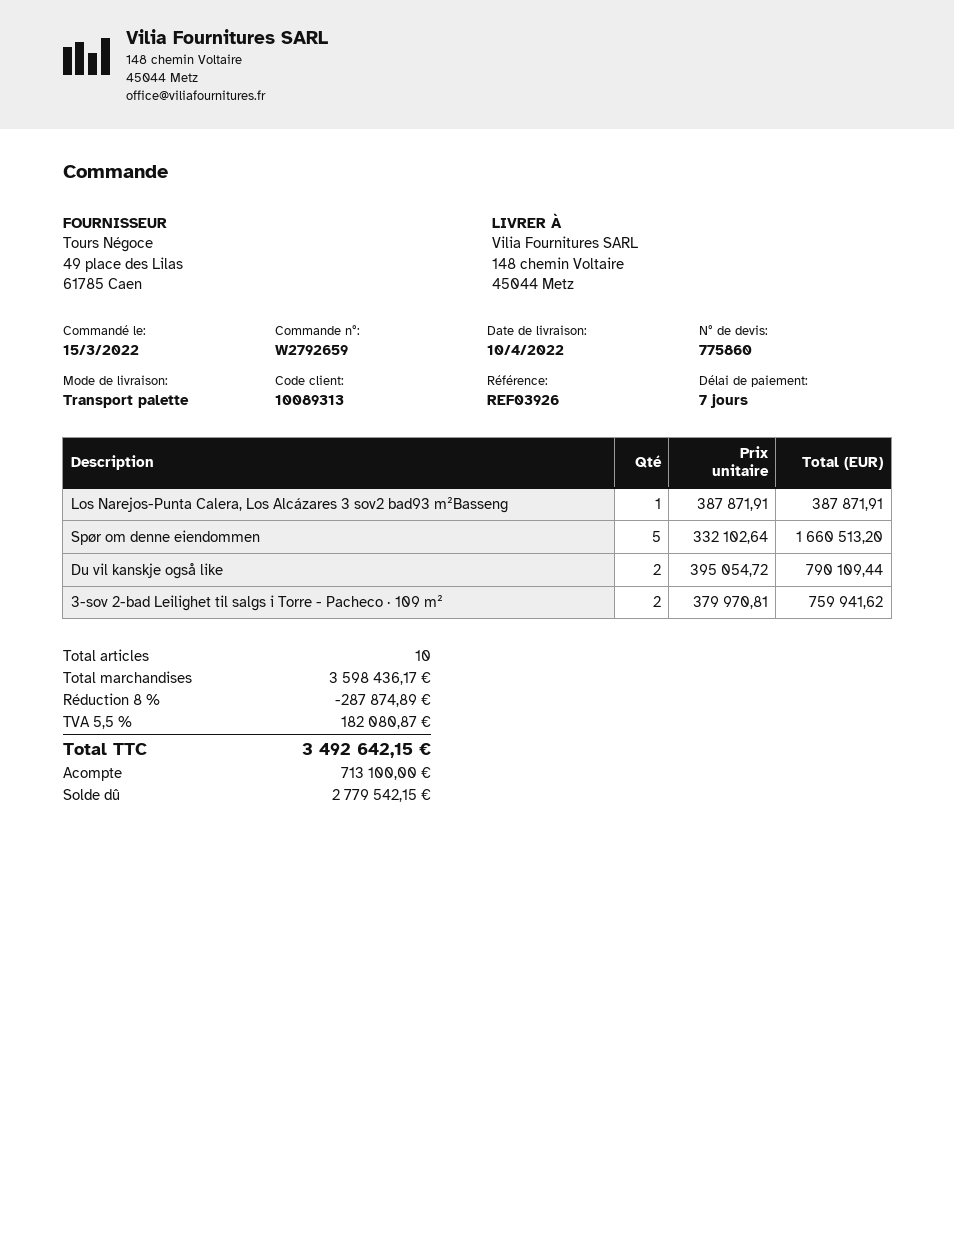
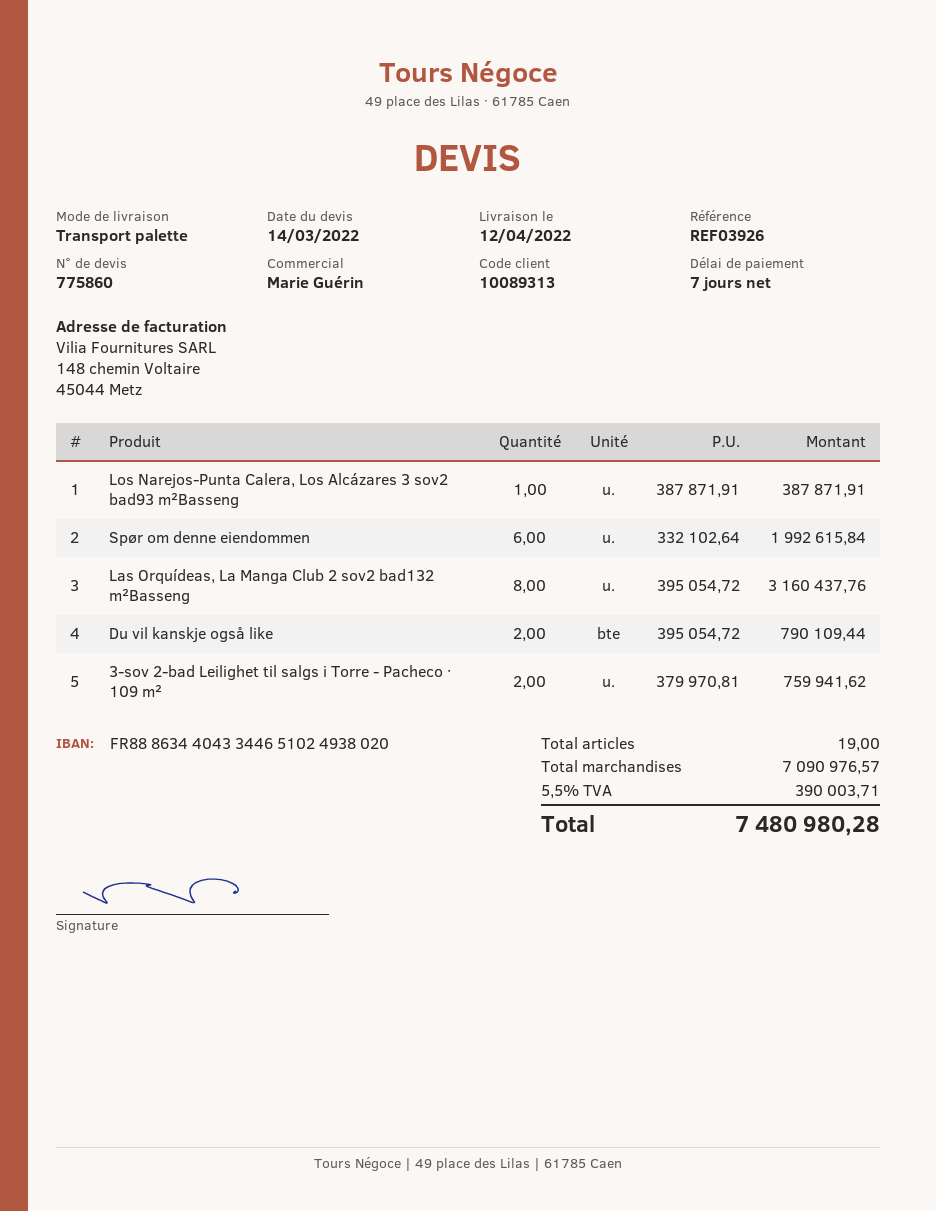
delivery date: 2022-04-10 -> 2022-04-12
Spør om denne eiendommen: 5 x 332102.64 = 1660513.20 -> 6 x 332102.64 = 1992615.84
Las Orquídeas, La Manga Club 2 sov2 bad132 m²Basseng: none -> 8 x 395054.72 = 3160437.76
total quantity: 10 -> 19
subtotal: 3598436.17 -> 7090976.57
discount: 8% = 287874.89 -> none
tax: 5.5% = 182080.87 -> 5.5% = 390003.71
total: 3492642.15 -> 7480980.28

